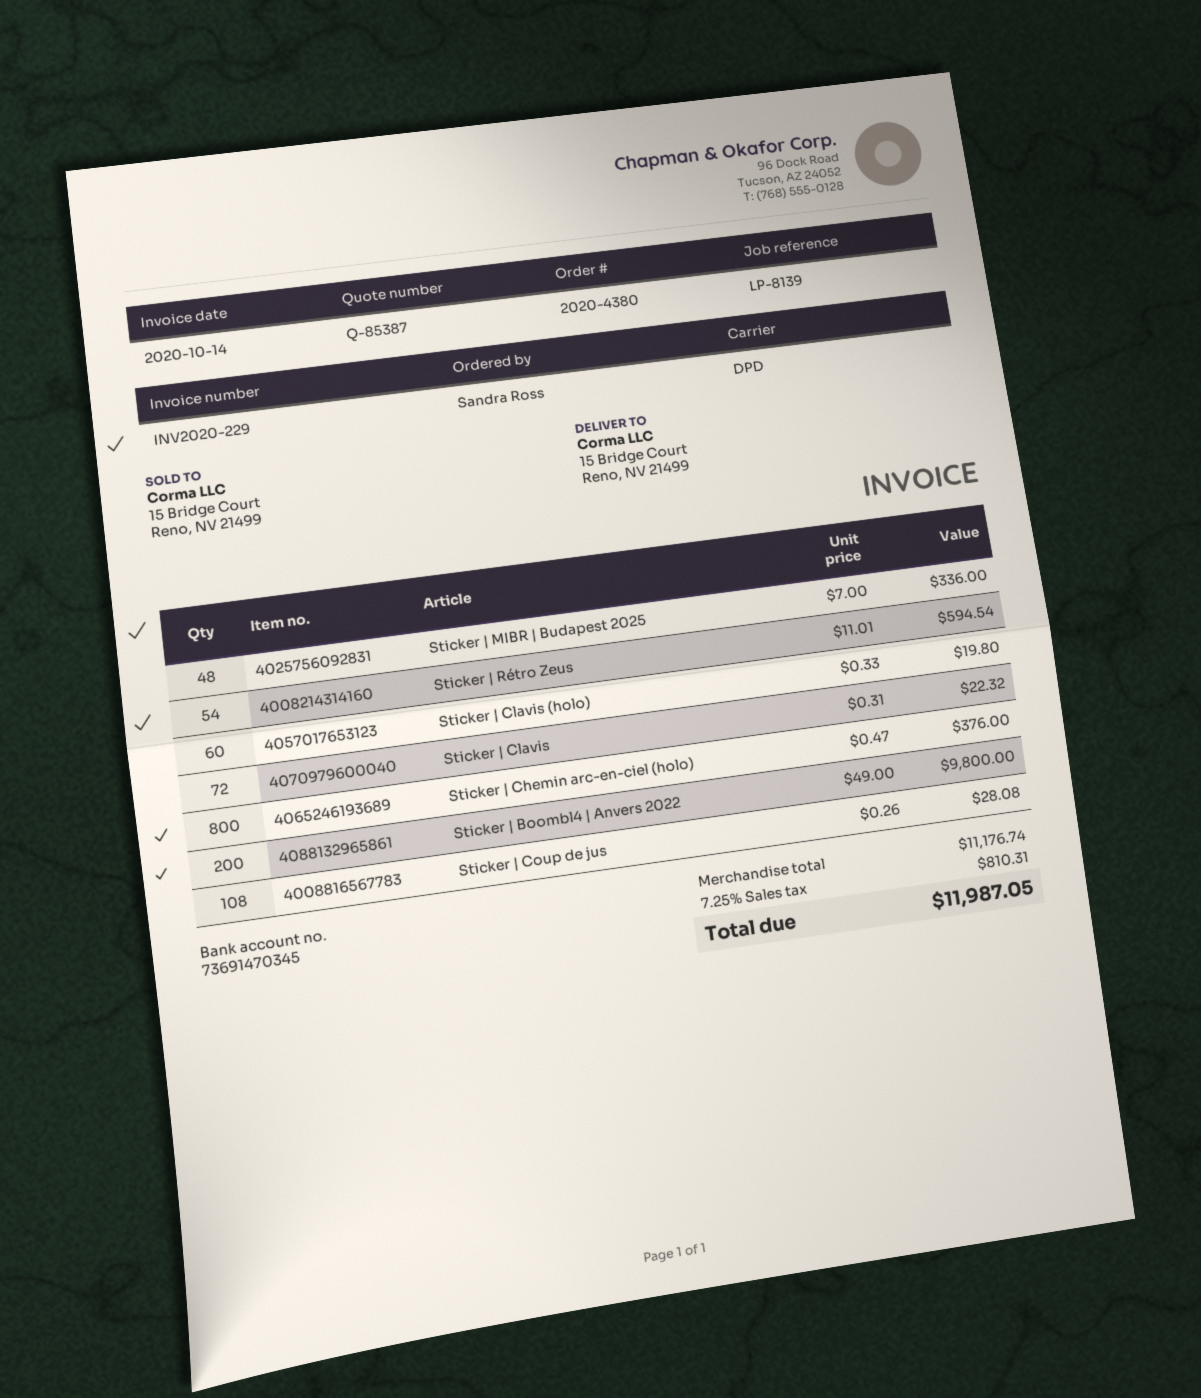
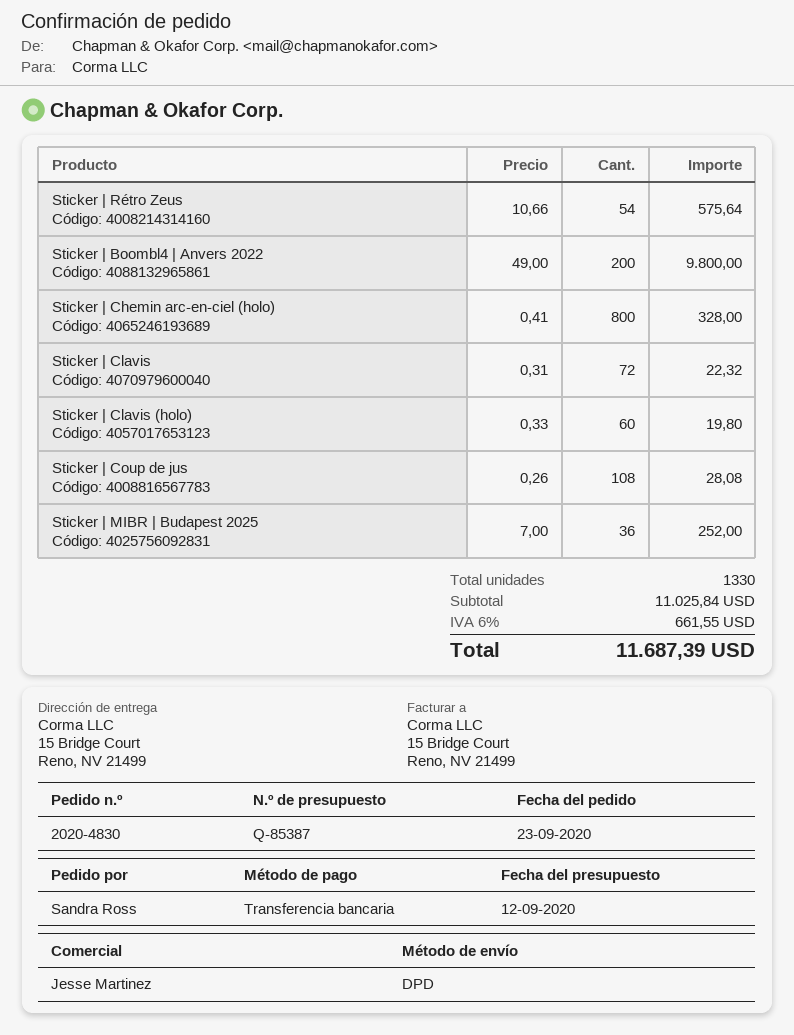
order number: 2020-4380 -> 2020-4830
Sticker | MIBR | Budapest 2025: 48 x 7.00 = 336.00 -> 36 x 7.00 = 252.00
Sticker | Rétro Zeus: 54 x 11.01 = 594.54 -> 54 x 10.66 = 575.64
Sticker | Chemin arc-en-ciel (holo): 800 x 0.47 = 376.00 -> 800 x 0.41 = 328.00
subtotal: 11176.74 -> 11025.84
tax: 7.25% = 810.31 -> 6% = 661.55
total: 11987.05 -> 11687.39

